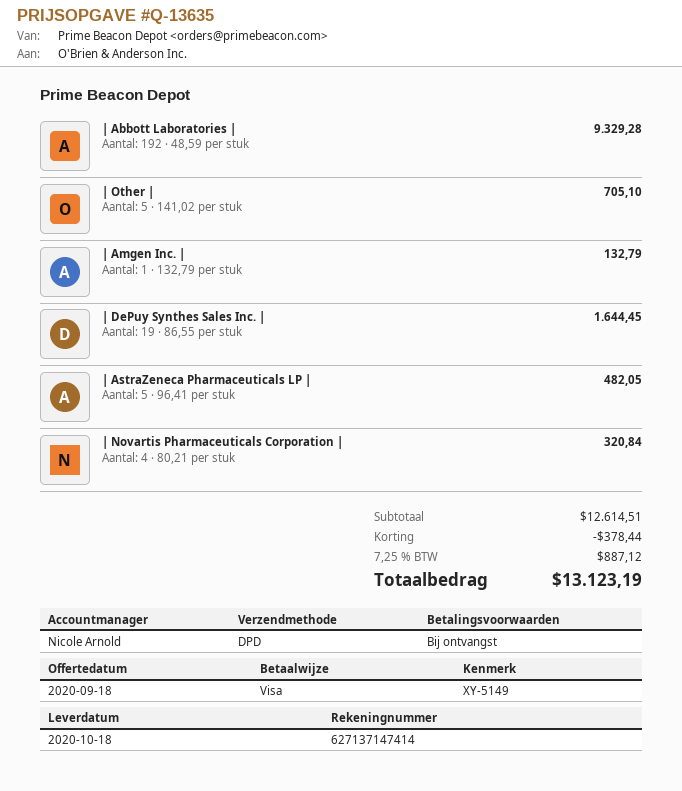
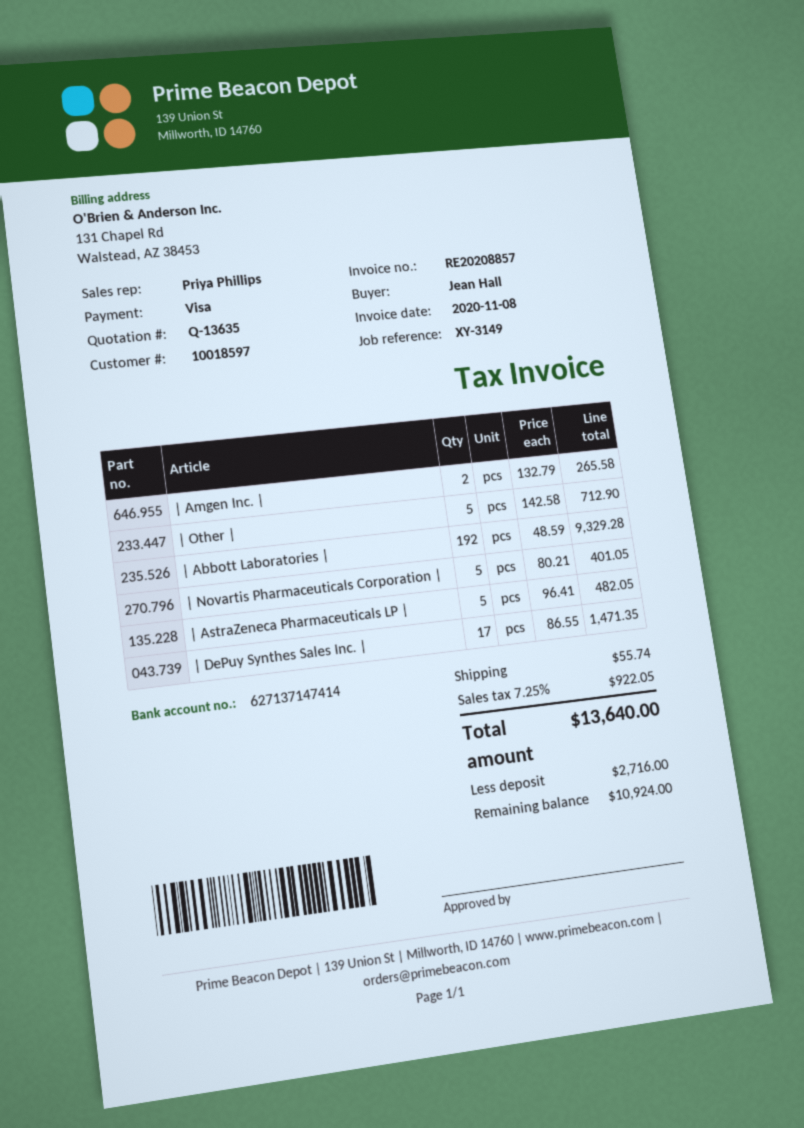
reference: XY-5149 -> XY-3149
sales rep: Nicole Arnold -> Priya Phillips
| Other |: 5 x 141.02 = 705.10 -> 5 x 142.58 = 712.90
| Amgen Inc. |: 1 x 132.79 = 132.79 -> 2 x 132.79 = 265.58
| DePuy Synthes Sales Inc. |: 19 x 86.55 = 1644.45 -> 17 x 86.55 = 1471.35
| Novartis Pharmaceuticals Corporation |: 4 x 80.21 = 320.84 -> 5 x 80.21 = 401.05
discount: 378.44 -> none
shipping: none -> 55.74
tax: 7.25% = 887.12 -> 7.25% = 922.05
total: 13123.19 -> 13640.00

